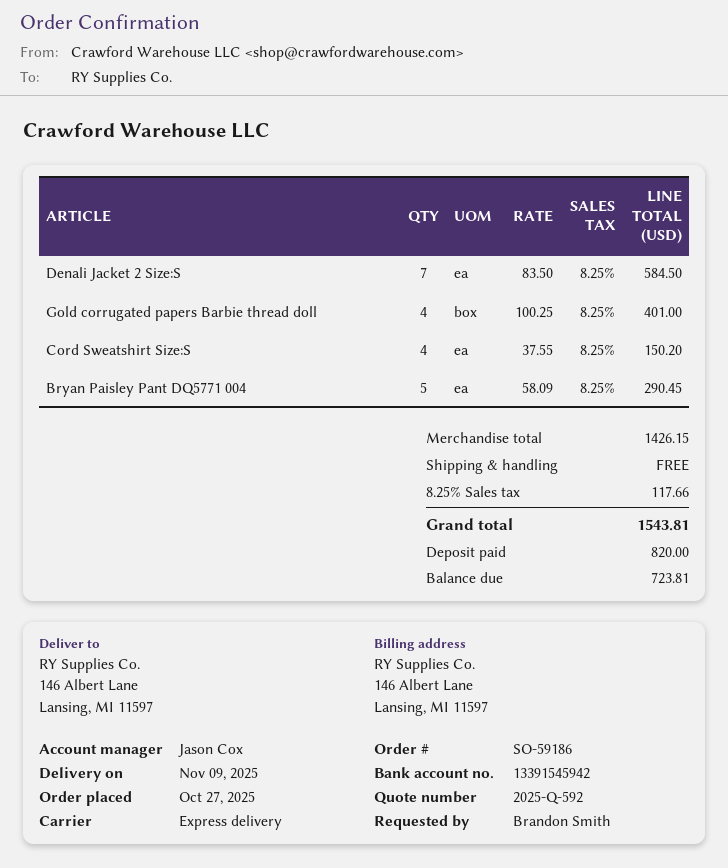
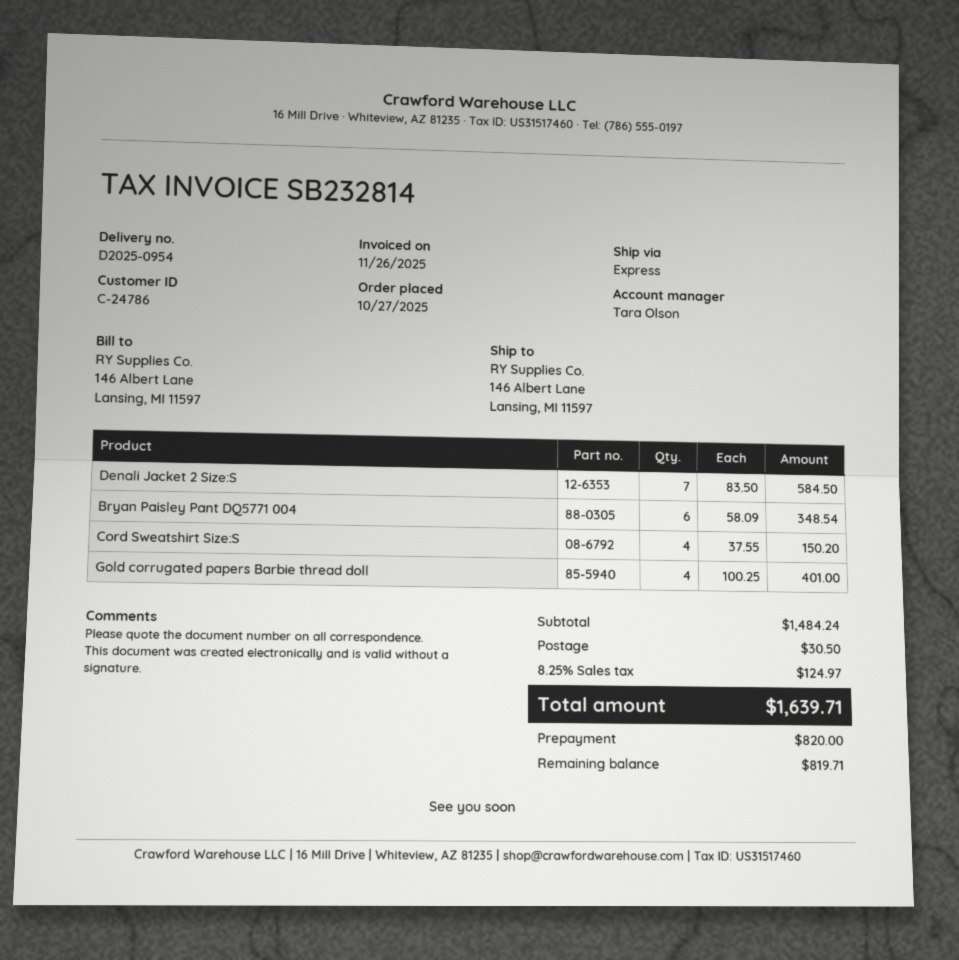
sales rep: Jason Cox -> Tara Olson
Bryan Paisley Pant DQ5771 004: 5 x 58.09 = 290.45 -> 6 x 58.09 = 348.54
subtotal: 1426.15 -> 1484.24
shipping: 0.00 -> 30.50
tax: 8.25% = 117.66 -> 8.25% = 124.97
total: 1543.81 -> 1639.71
balance: 723.81 -> 819.71

